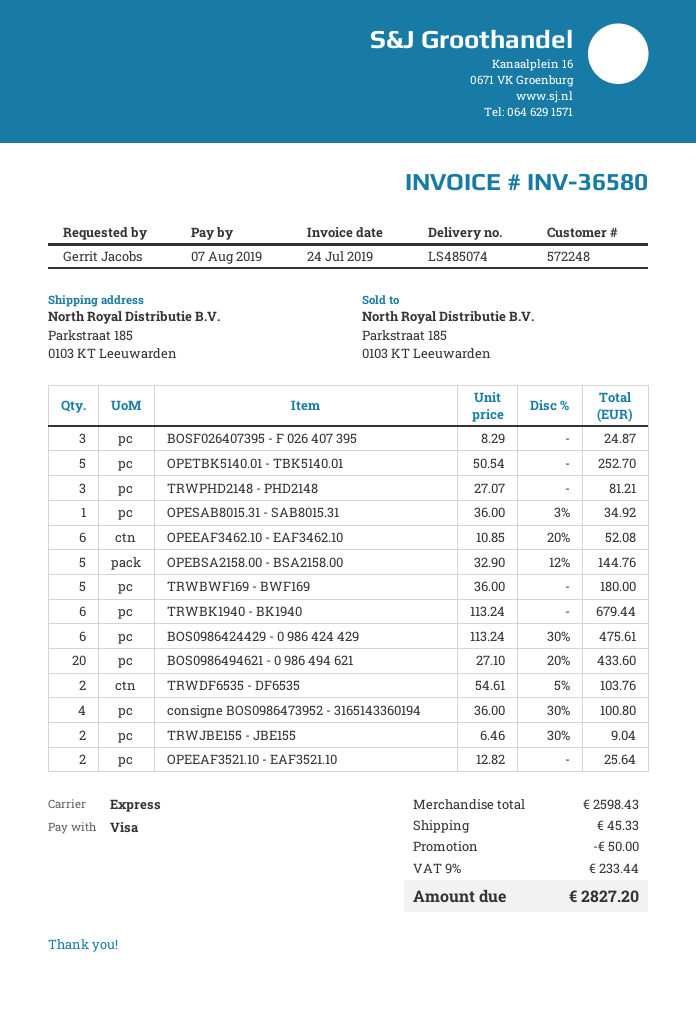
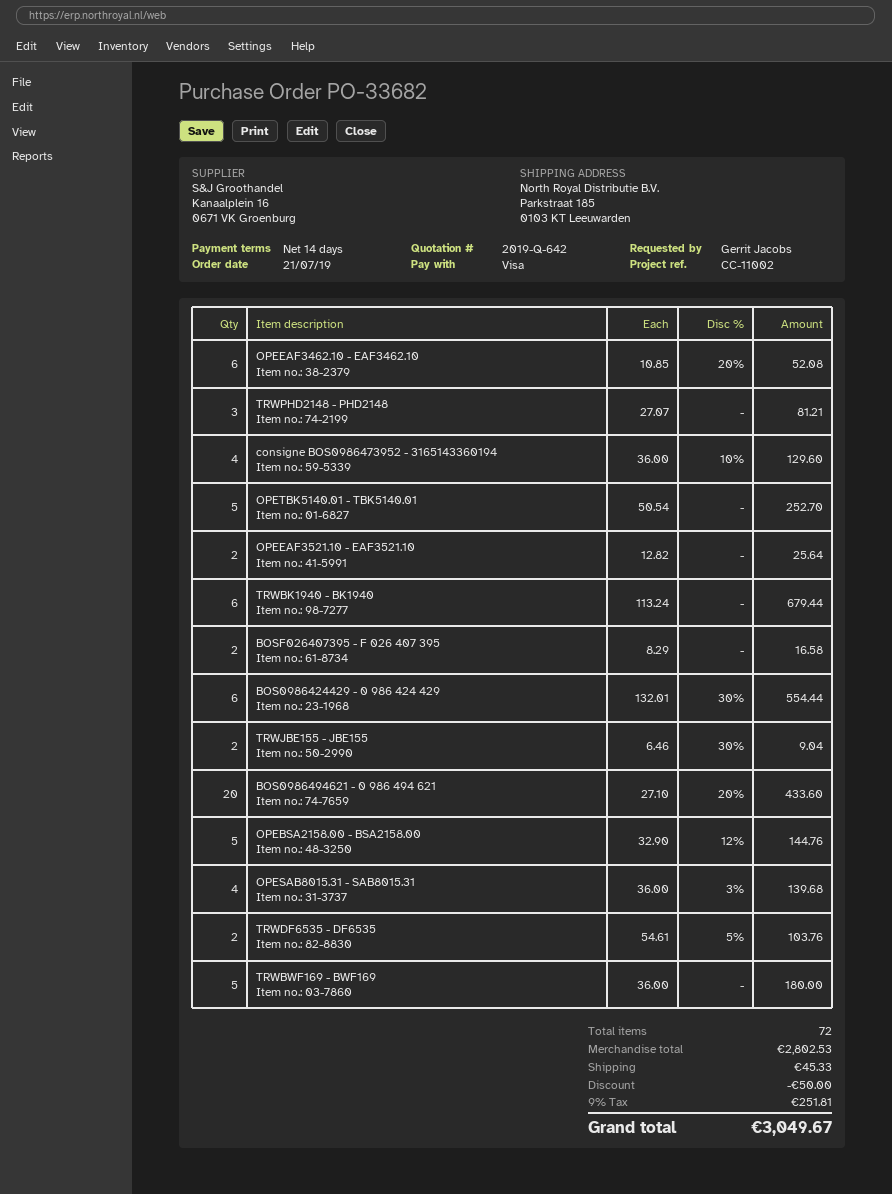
BOSF026407395 - F 026 407 395: 3 x 8.29 = 24.87 -> 2 x 8.29 = 16.58
OPESAB8015.31 - SAB8015.31: 1 x 36.00 - 3% = 34.92 -> 4 x 36.00 - 3% = 139.68
BOS0986424429 - 0 986 424 429: 6 x 113.24 - 30% = 475.61 -> 6 x 132.01 - 30% = 554.44
consigne BOS0986473952 - 3165143360194: 4 x 36.00 - 30% = 100.80 -> 4 x 36.00 - 10% = 129.60
subtotal: 2598.43 -> 2802.53
tax: 9% = 233.44 -> 9% = 251.81
total: 2827.20 -> 3049.67

